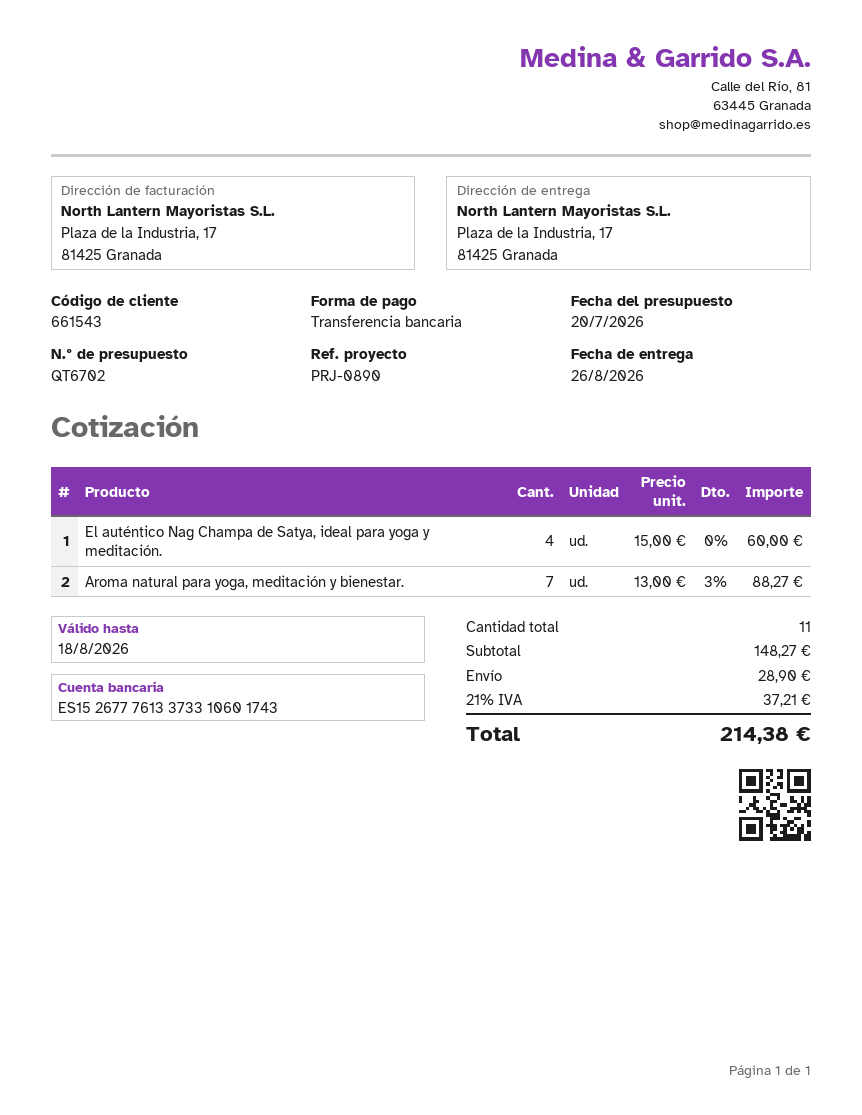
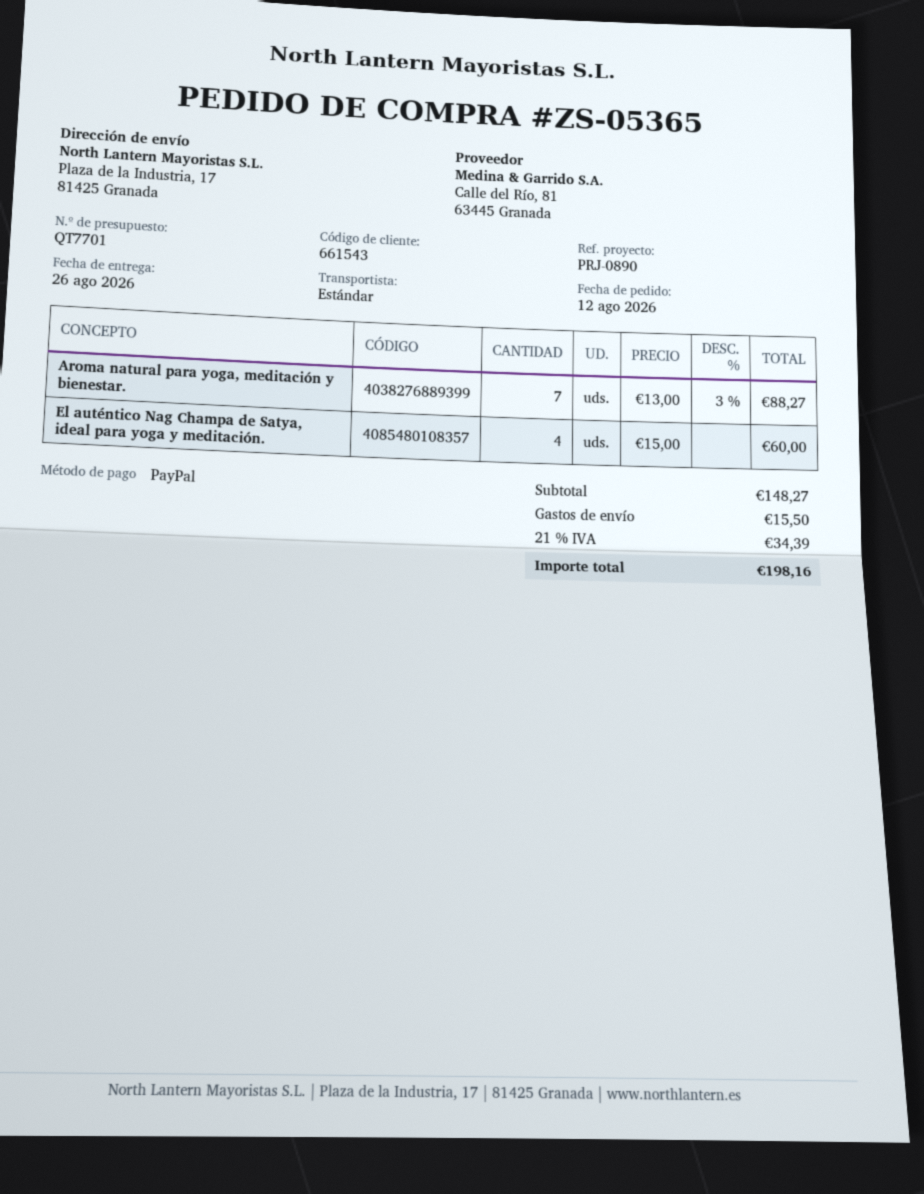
quote number: QT6702 -> QT7701
payment method: bank transfer -> PayPal
shipping: 28.90 -> 15.50
tax: 21% = 37.21 -> 21% = 34.39
total: 214.38 -> 198.16

